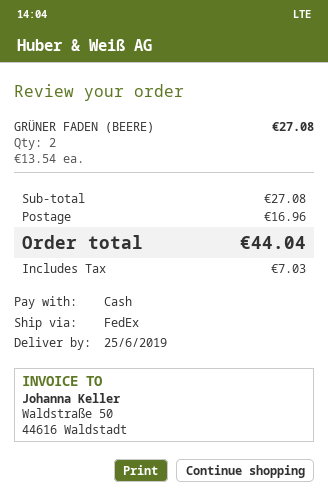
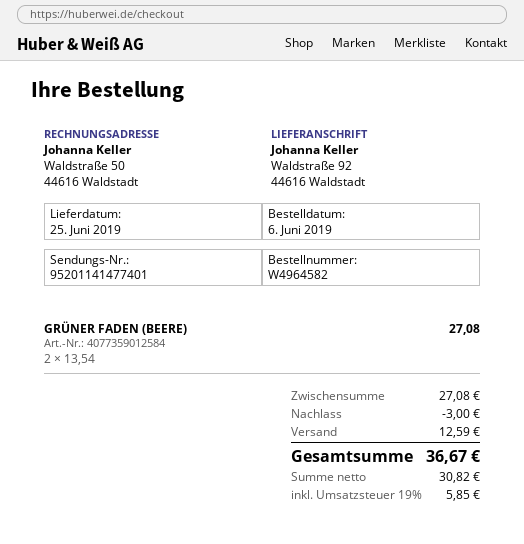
discount: none -> 3.00
shipping: 16.96 -> 12.59
tax: 7.03 -> 5.85
total: 44.04 -> 36.67

